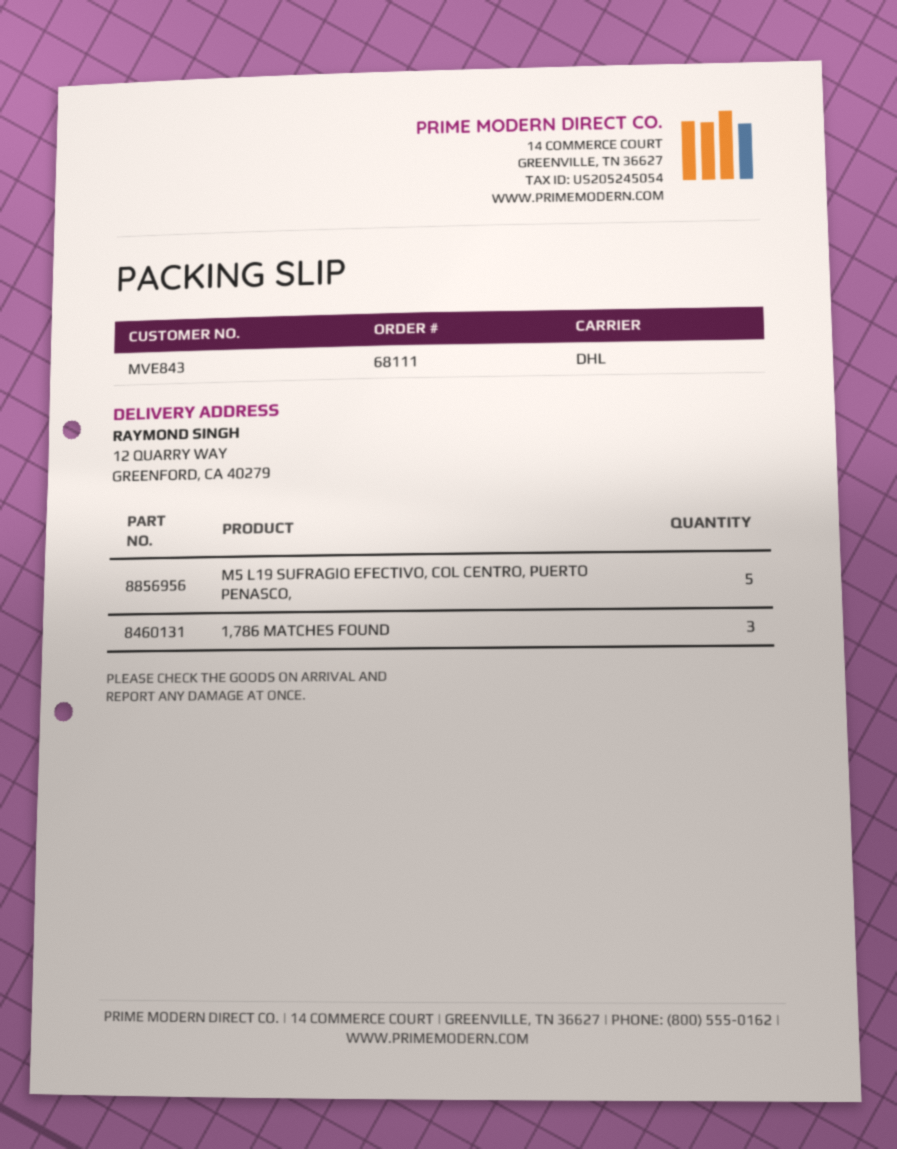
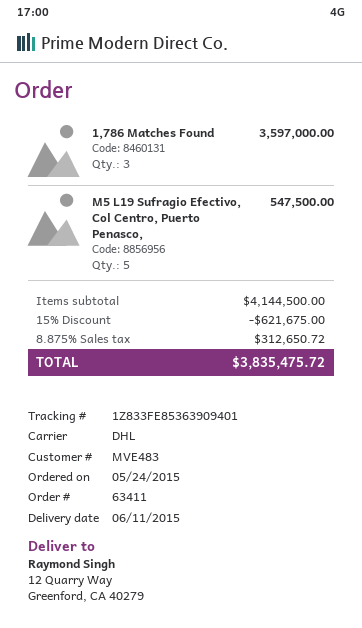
order number: 68111 -> 63411
customer number: MVE843 -> MVE483

